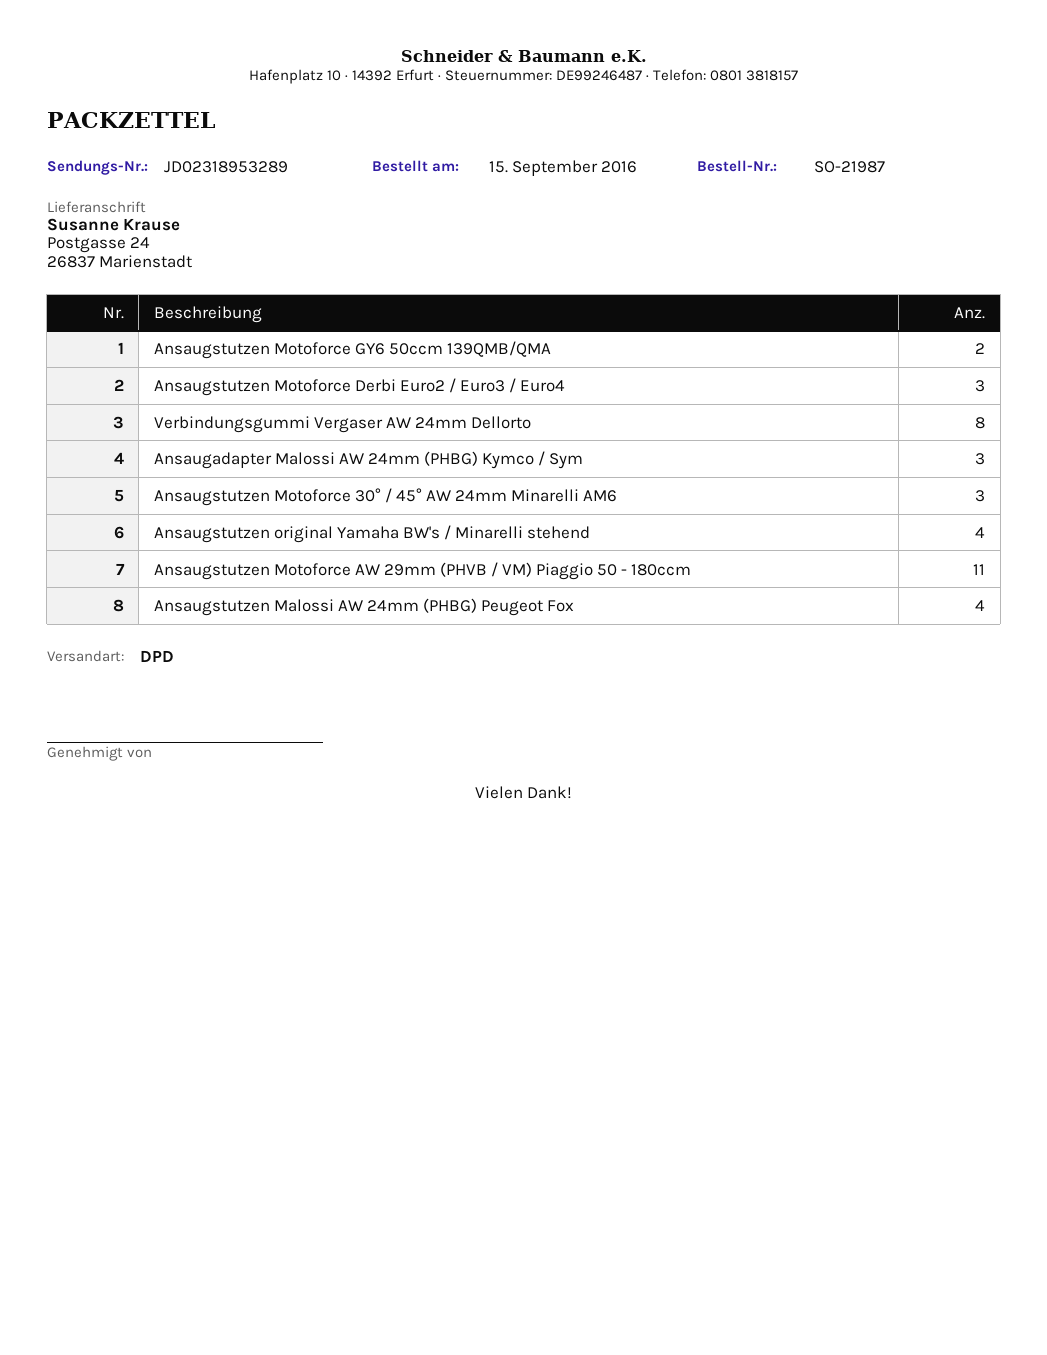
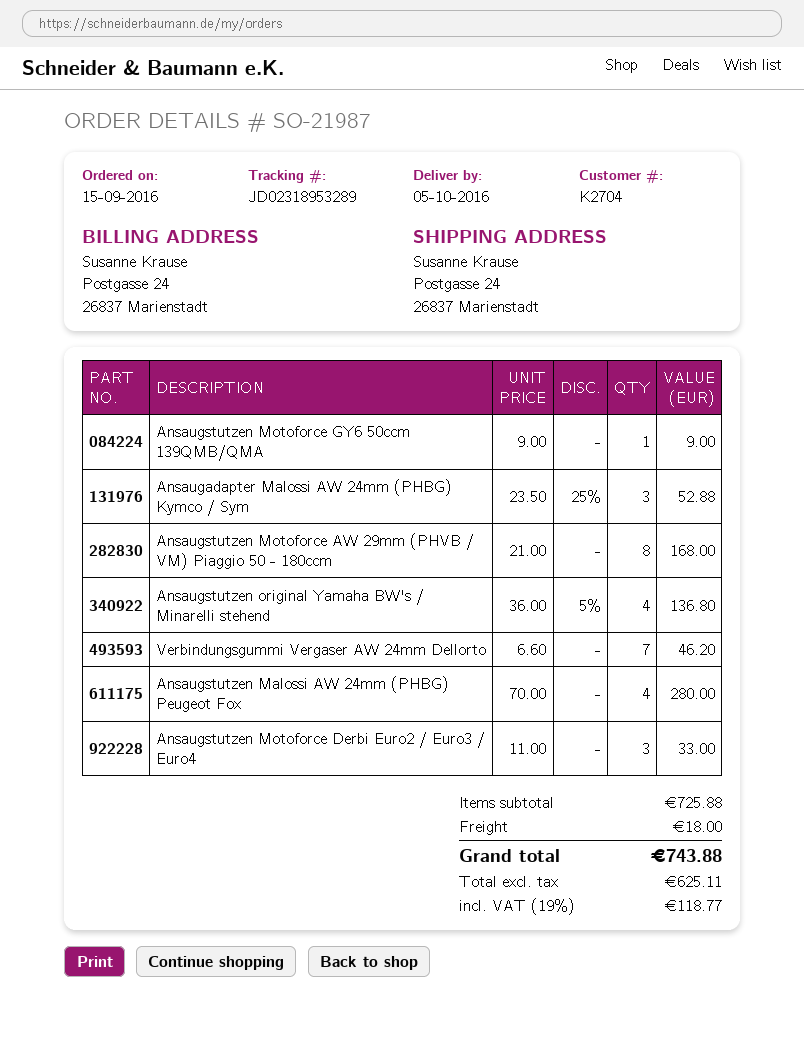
Ansaugstutzen Motoforce GY6 50ccm 139QMB/QMA: 2 -> 1
Verbindungsgummi Vergaser AW 24mm Dellorto: 8 -> 7
Ansaugstutzen Motoforce 30° / 45° AW 24mm Minarelli AM6: 3 -> none
Ansaugstutzen Motoforce AW 29mm (PHVB / VM) Piaggio 50 - 180ccm: 11 -> 8

